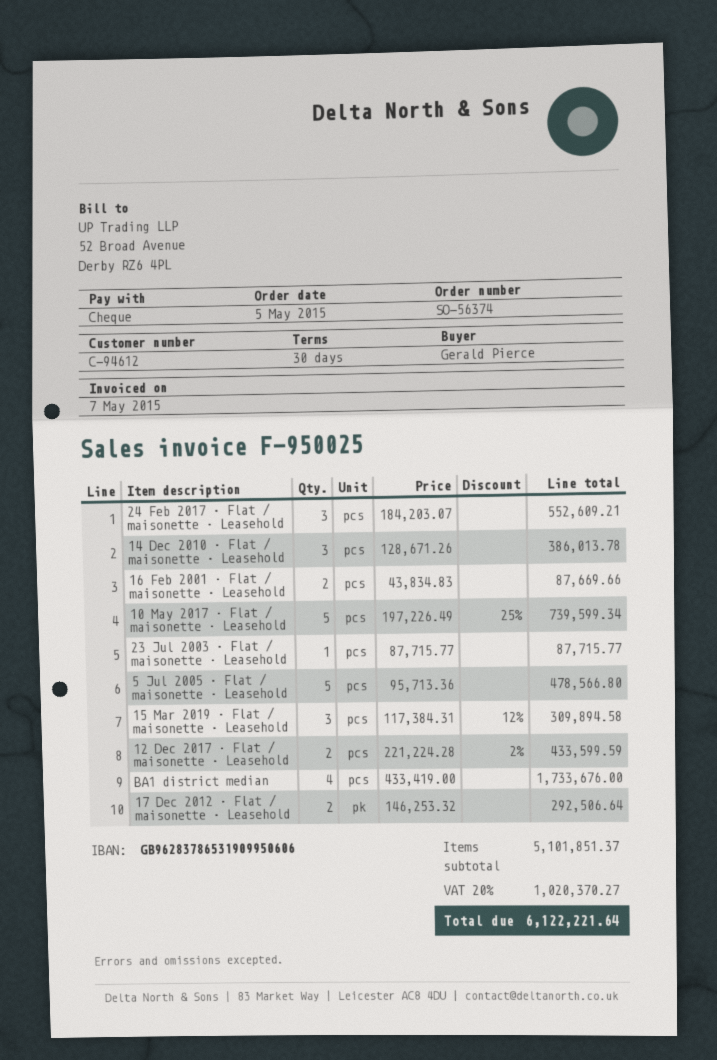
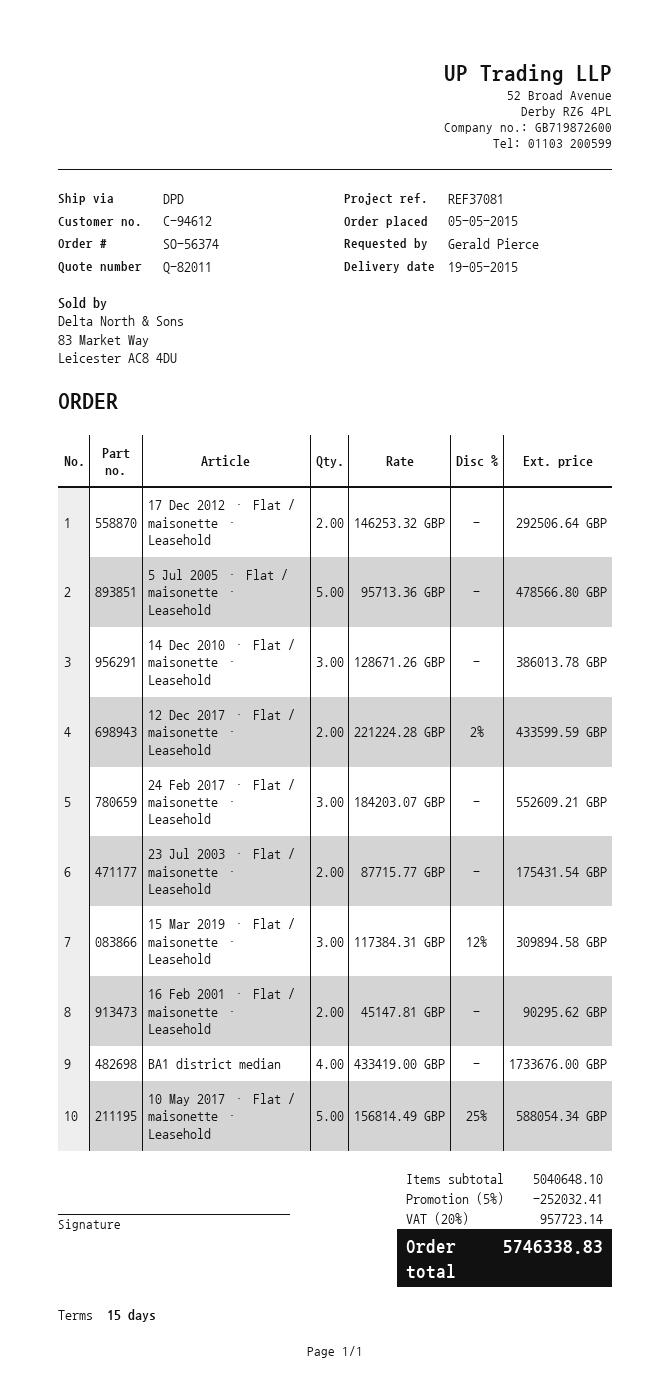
payment terms: 30 days -> 15 days
16 Feb 2001 · Flat / maisonette · Leasehold: 2 x 43834.83 = 87669.66 -> 2 x 45147.81 = 90295.62
10 May 2017 · Flat / maisonette · Leasehold: 5 x 197226.49 - 25% = 739599.34 -> 5 x 156814.49 - 25% = 588054.34
23 Jul 2003 · Flat / maisonette · Leasehold: 1 x 87715.77 = 87715.77 -> 2 x 87715.77 = 175431.54
subtotal: 5101851.37 -> 5040648.10
discount: none -> 5% = 252032.41
tax: 20% = 1020370.27 -> 20% = 957723.14
total: 6122221.64 -> 5746338.83

